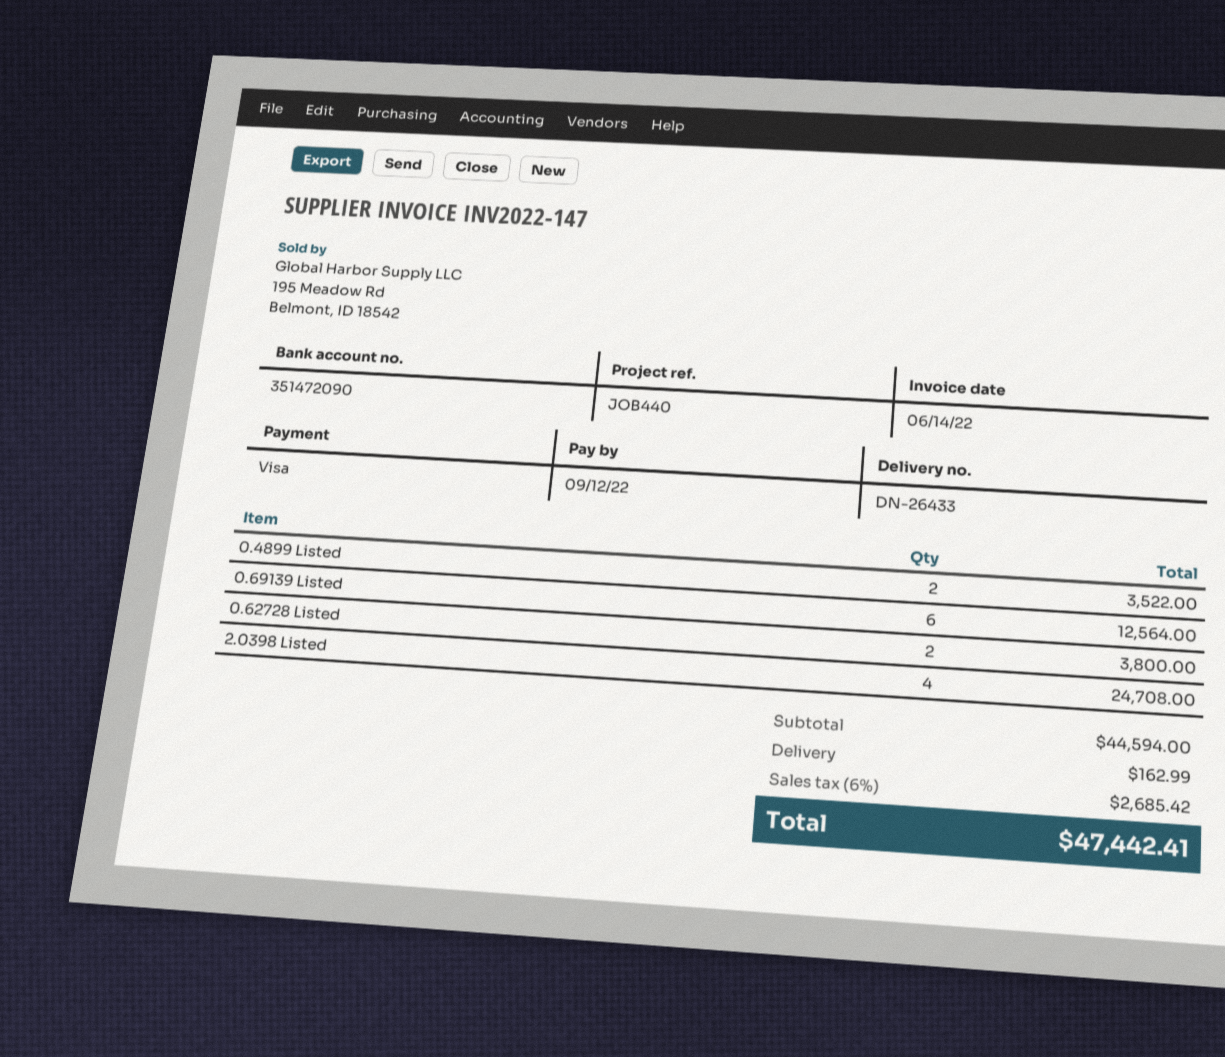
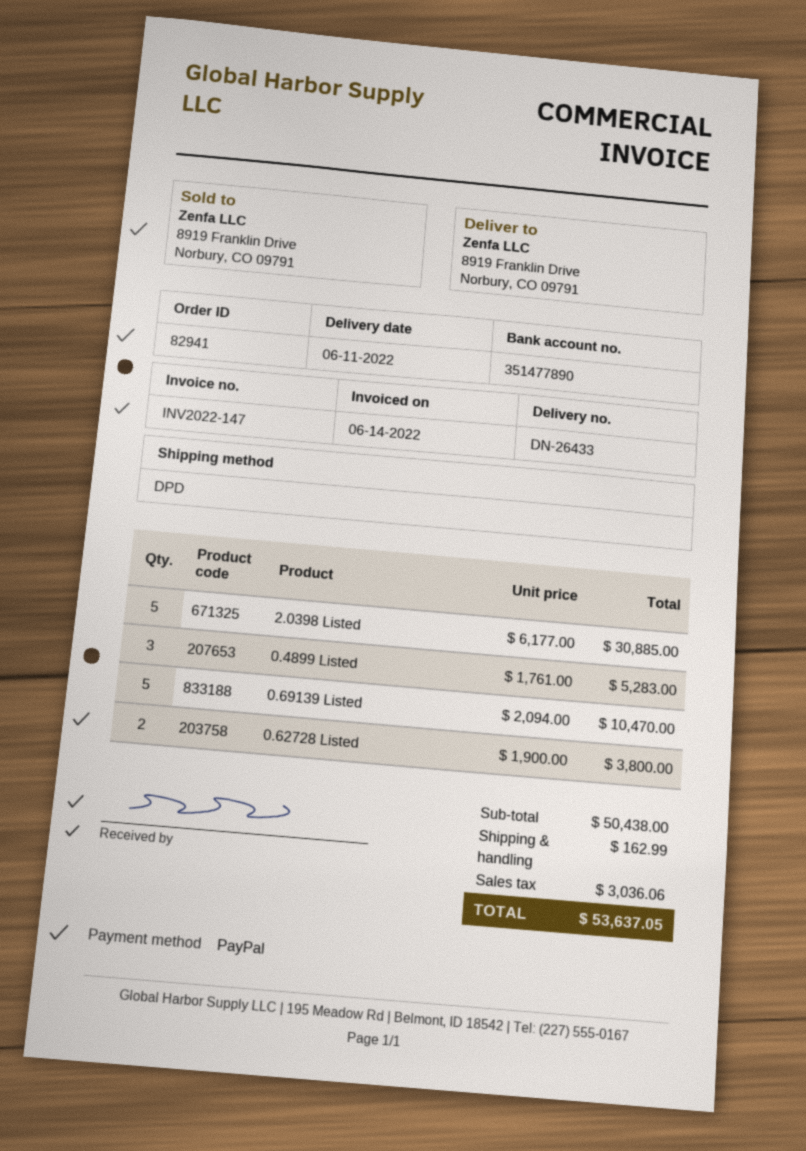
payment method: Visa -> PayPal
bank account: 351472090 -> 351477890
0.4899 Listed: 2 for 3522.00 -> 3 for 5283.00
0.69139 Listed: 6 for 12564.00 -> 5 for 10470.00
2.0398 Listed: 4 for 24708.00 -> 5 for 30885.00
subtotal: 44594.00 -> 50438.00
tax: 2685.42 -> 3036.06
total: 47442.41 -> 53637.05

